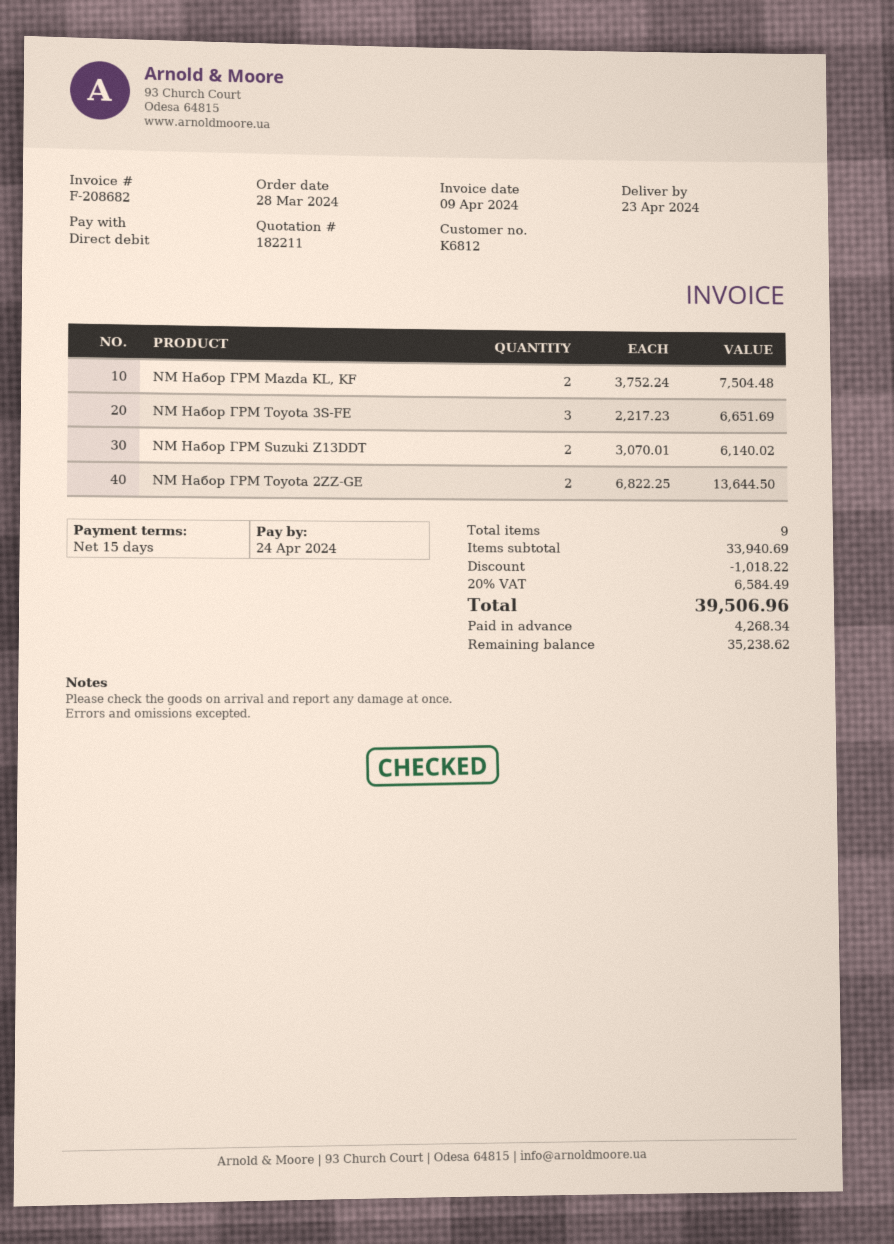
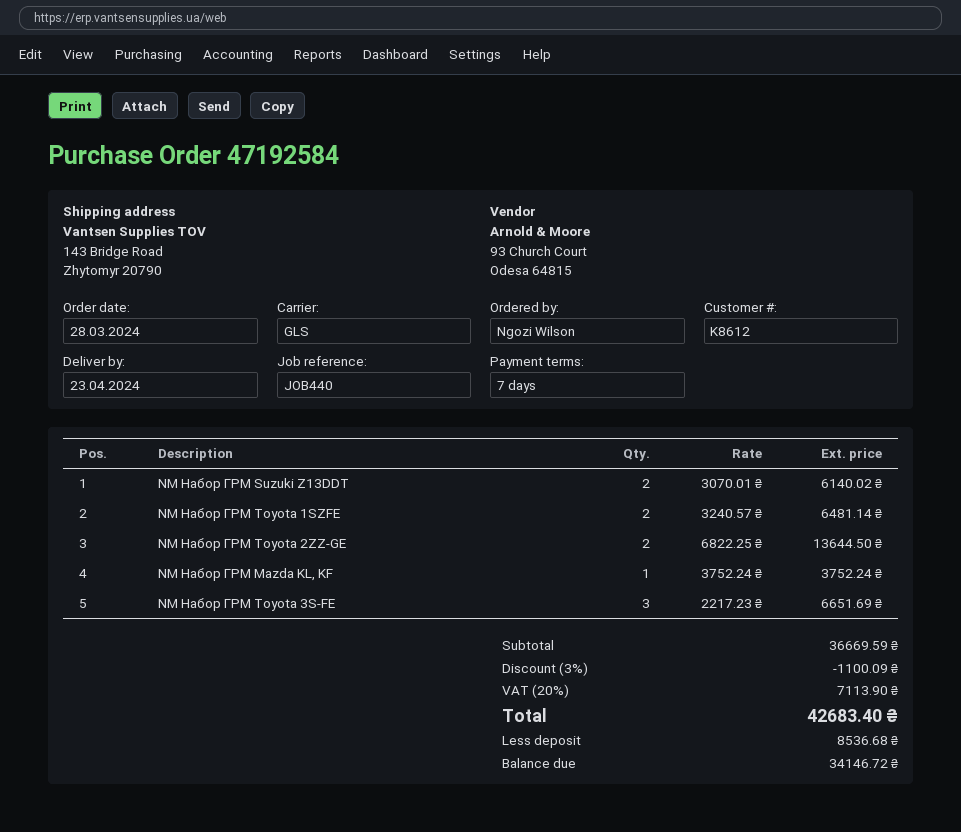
payment terms: 15 days -> 7 days
customer number: K6812 -> K8612
NM Набор ГРМ Mazda KL, KF: 2 x 3752.24 = 7504.48 -> 1 x 3752.24 = 3752.24
NM Набор ГРМ Toyota 1SZFE: none -> 2 x 3240.57 = 6481.14
subtotal: 33940.69 -> 36669.59
discount: 1018.22 -> 1100.09
tax: 20% = 6584.49 -> 20% = 7113.90
total: 39506.96 -> 42683.40
deposit: 4268.34 -> 8536.68
balance: 35238.62 -> 34146.72

